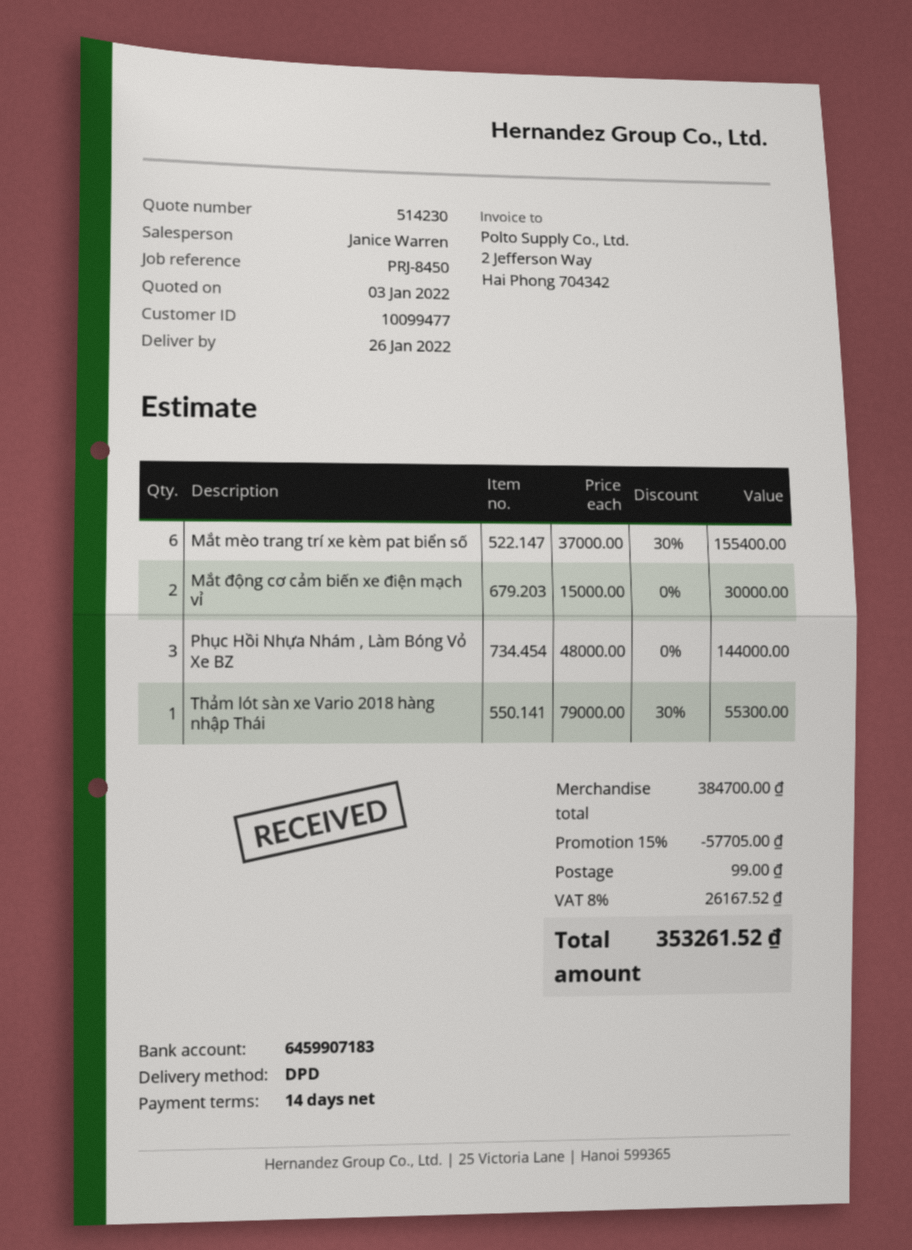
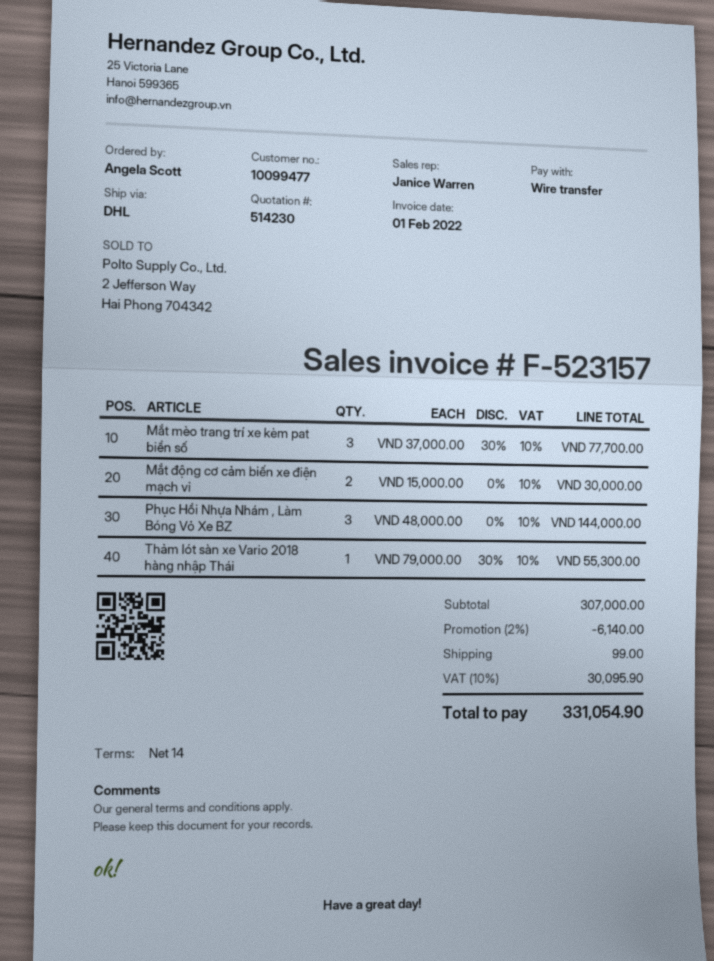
shipping method: DPD -> DHL
Mắt mèo trang trí xe kèm pat biển số: 6 x 37000.00 - 30% = 155400.00 -> 3 x 37000.00 - 30% = 77700.00
subtotal: 384700.00 -> 307000.00
discount: 15% = 57705.00 -> 2% = 6140.00
tax: 8% = 26167.52 -> 10% = 30095.90
total: 353261.52 -> 331054.90

